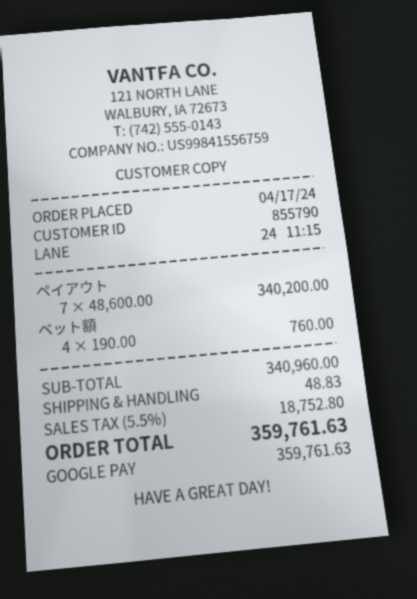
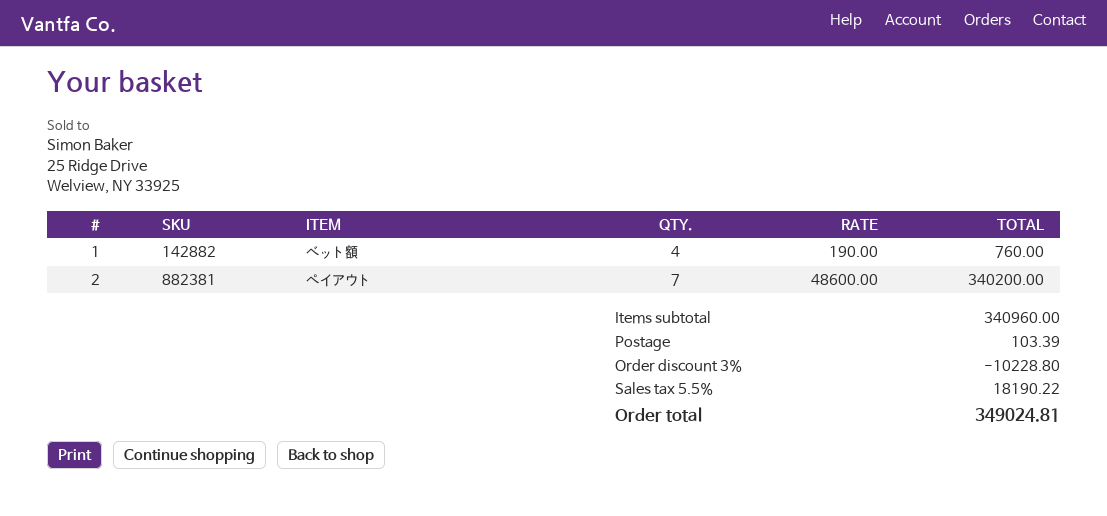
discount: none -> 3% = 10228.80
shipping: 48.83 -> 103.39
tax: 5.5% = 18752.80 -> 5.5% = 18190.22
total: 359761.63 -> 349024.81

